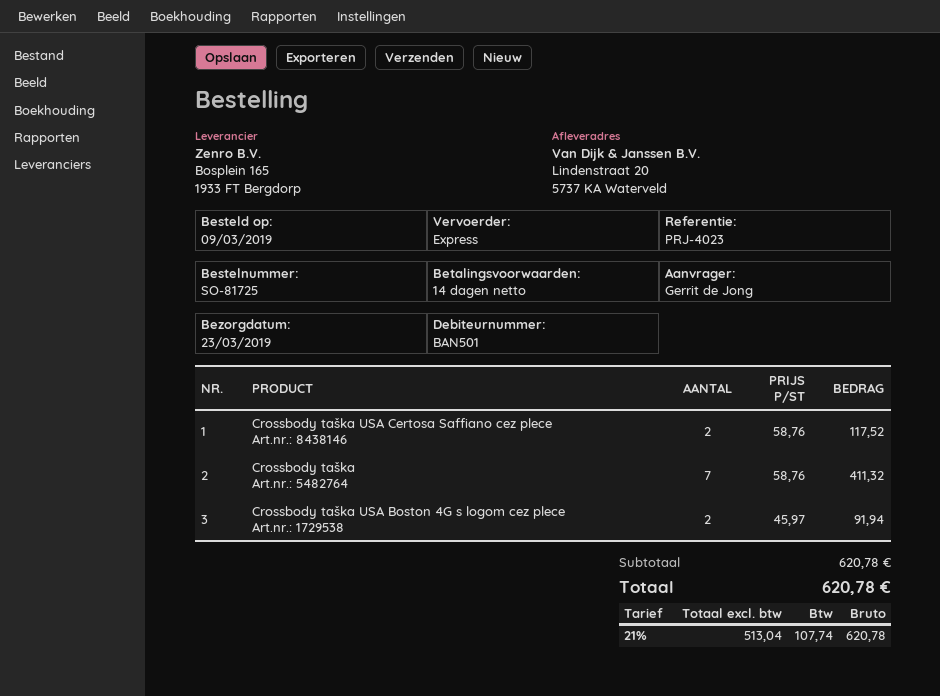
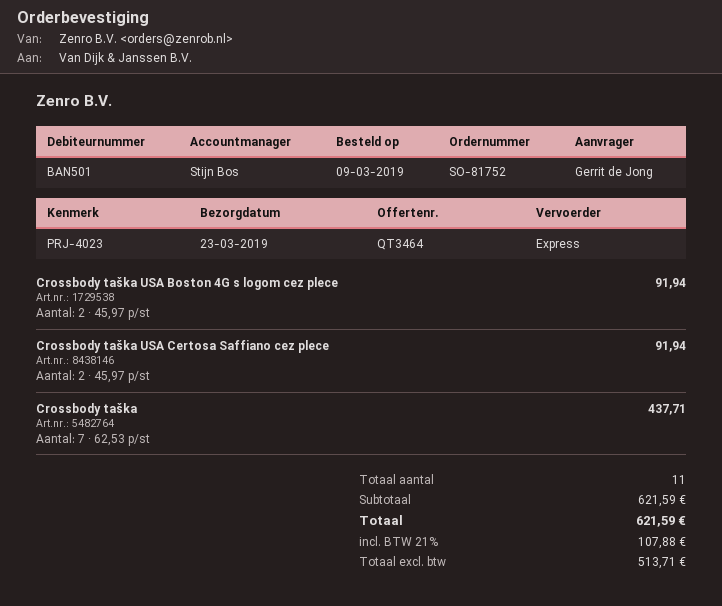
order number: SO-81725 -> SO-81752
Crossbody taška USA Certosa Saffiano cez plece: 2 x 58.76 = 117.52 -> 2 x 45.97 = 91.94
Crossbody taška: 7 x 58.76 = 411.32 -> 7 x 62.53 = 437.71
subtotal: 620.78 -> 621.59
net: 513.04 -> 513.71
tax: 21% = 107.74 -> 21% = 107.88
total: 620.78 -> 621.59

